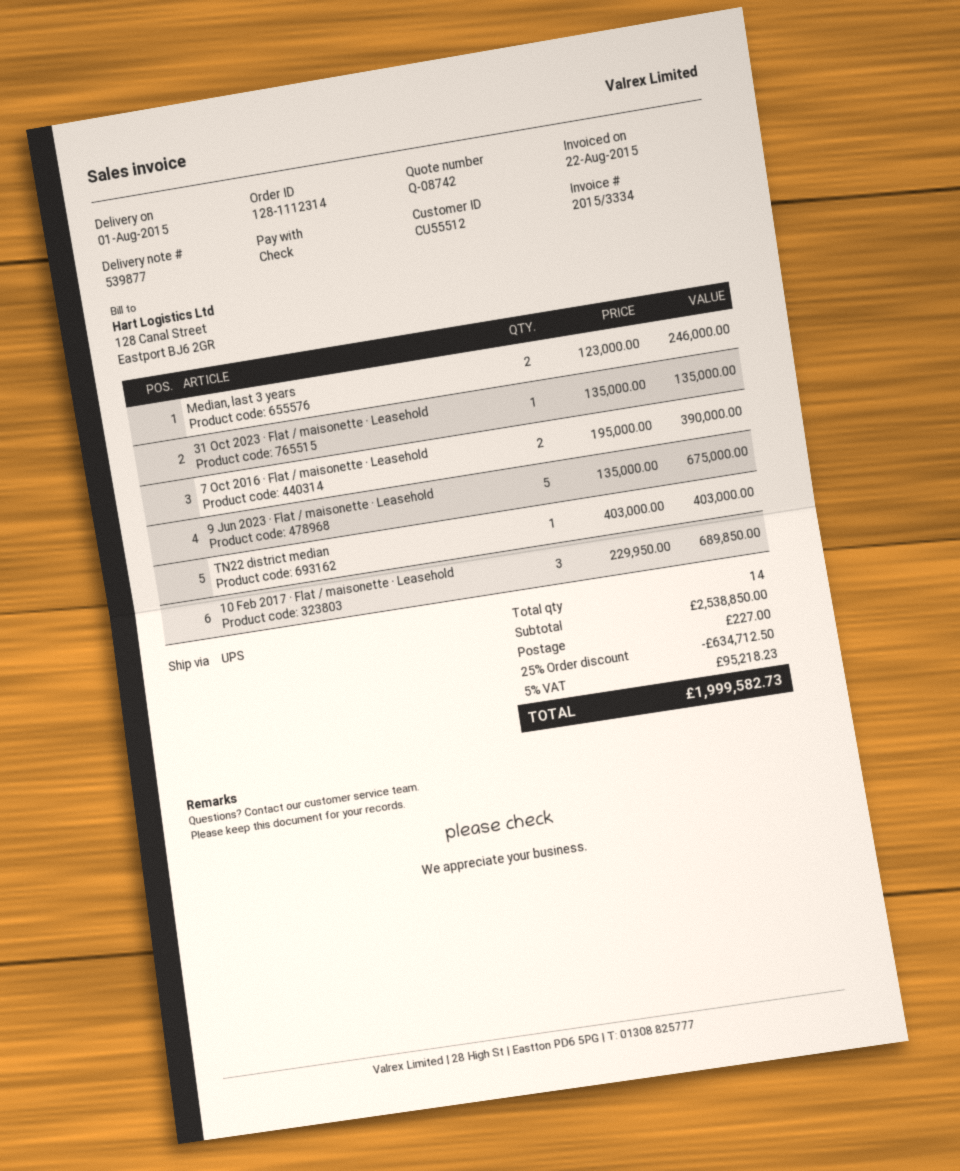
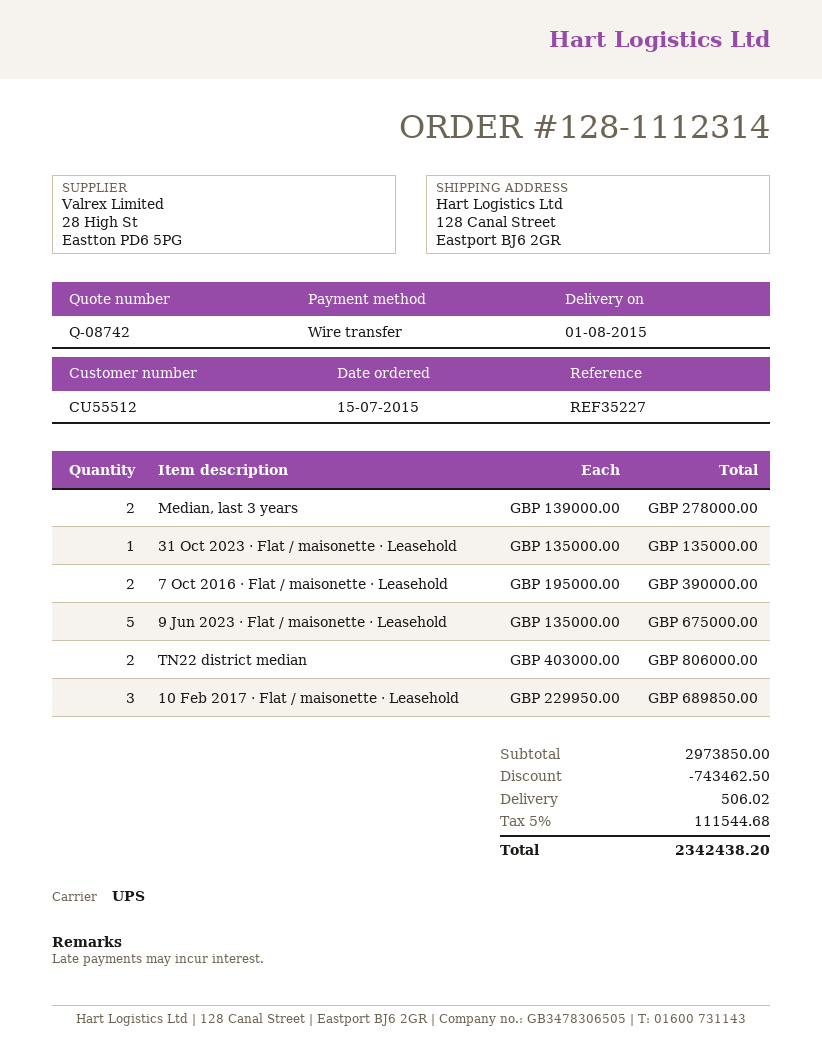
payment method: cheque -> bank transfer
Median, last 3 years: 2 x 123000.00 = 246000.00 -> 2 x 139000.00 = 278000.00
TN22 district median: 1 x 403000.00 = 403000.00 -> 2 x 403000.00 = 806000.00
subtotal: 2538850.00 -> 2973850.00
discount: 634712.50 -> 743462.50
shipping: 227.00 -> 506.02
tax: 5% = 95218.23 -> 5% = 111544.68
total: 1999582.73 -> 2342438.20

